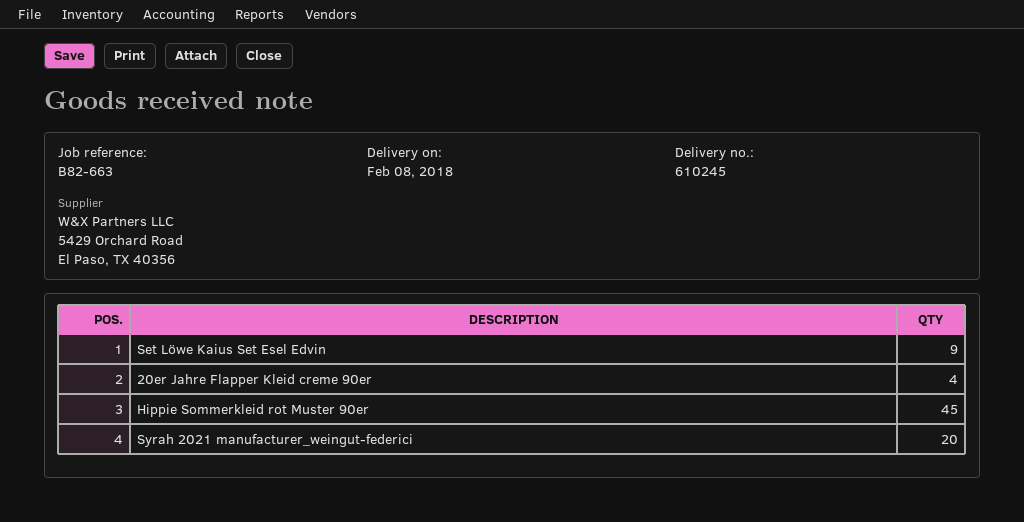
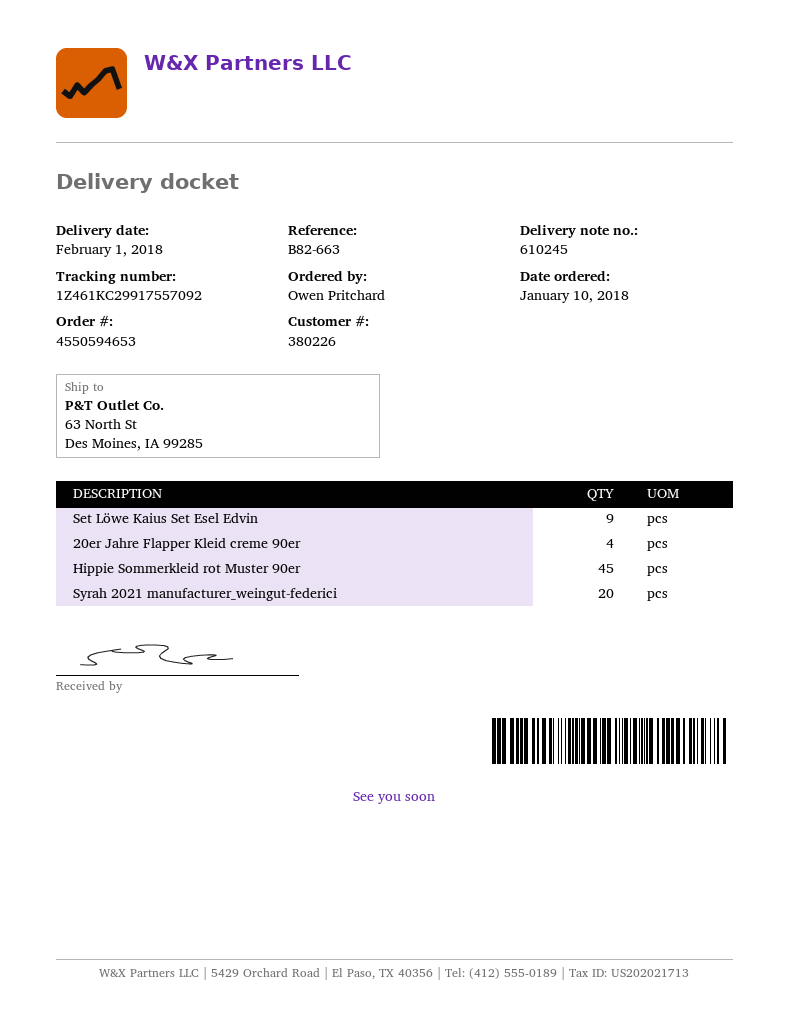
delivery date: 2018-02-08 -> 2018-02-01

